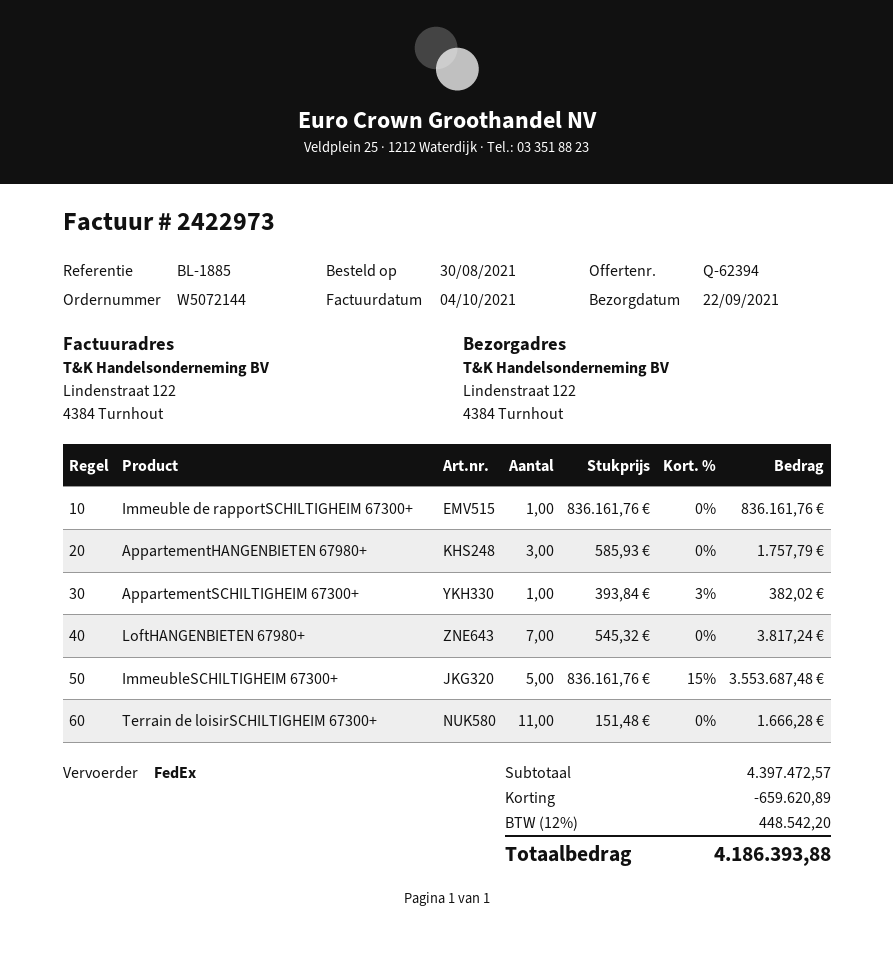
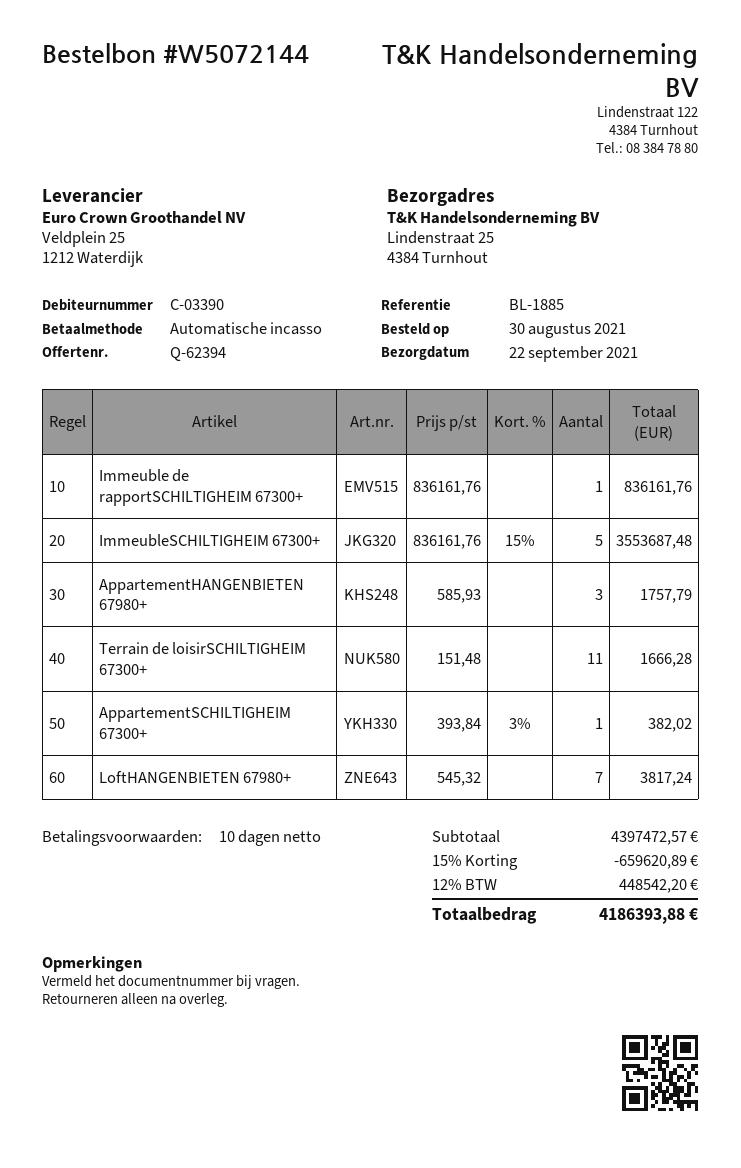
ship to: Lindenstraat 122, 4384 Turnhout -> Lindenstraat 25, 4384 Turnhout

